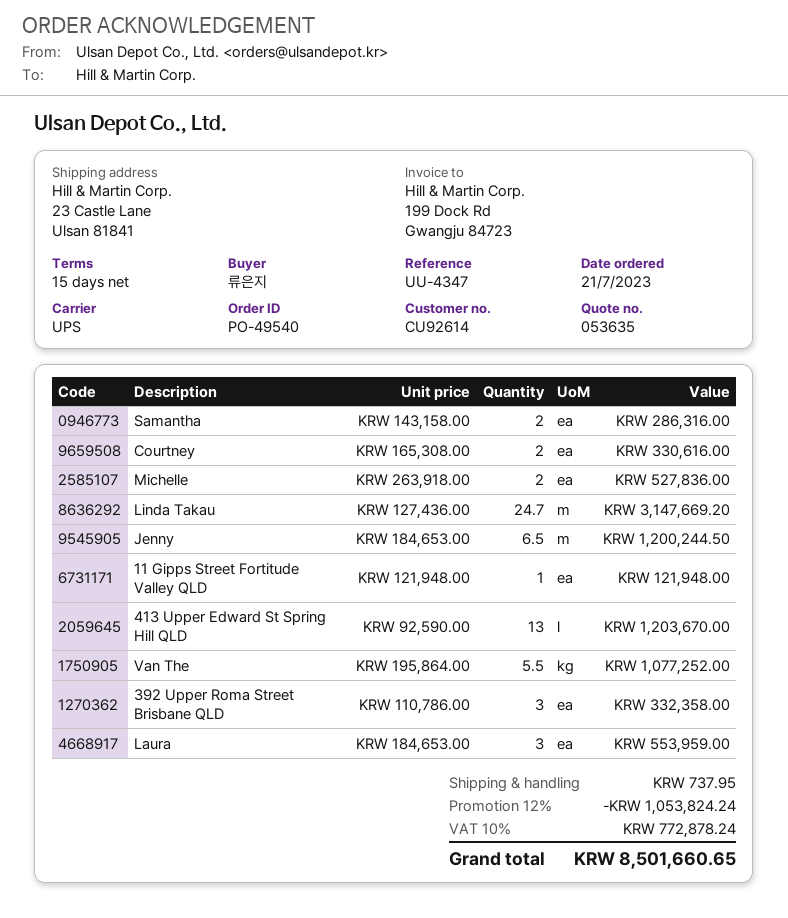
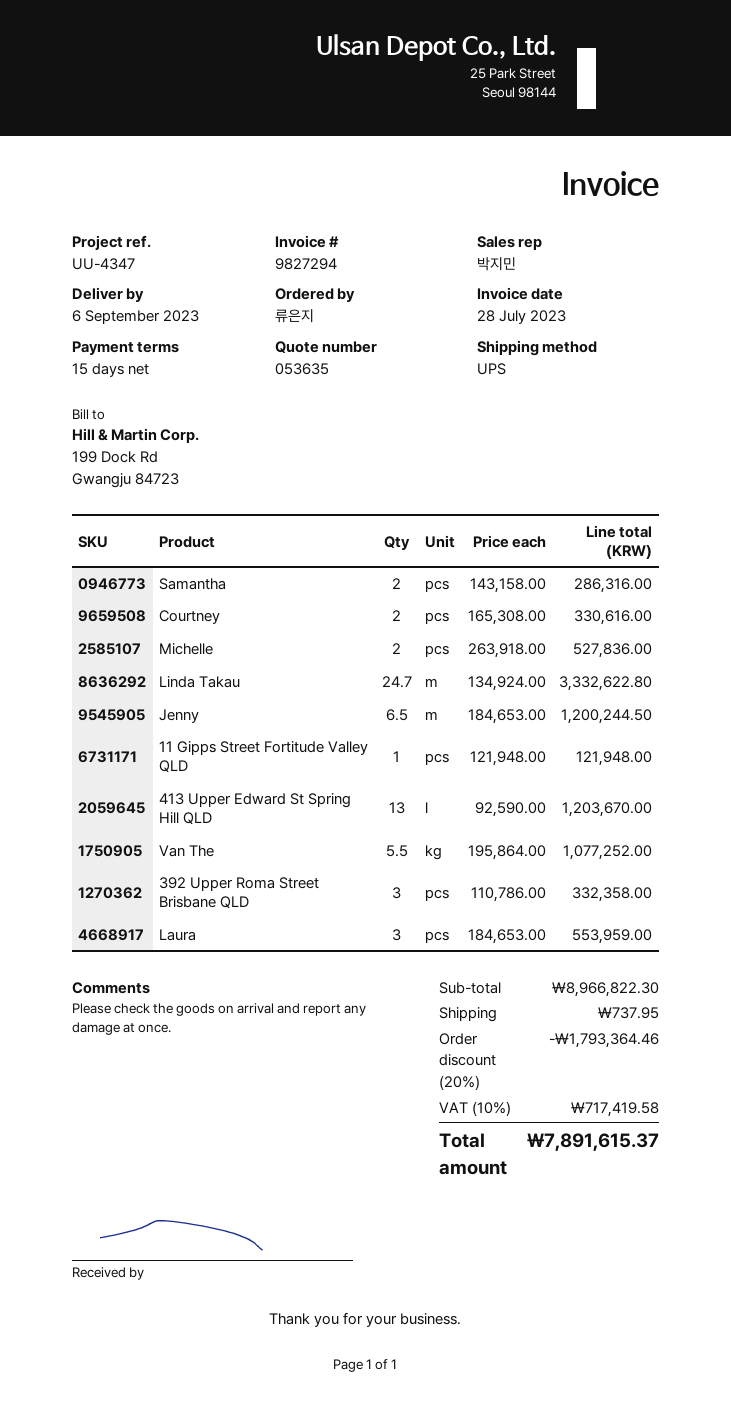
Linda Takau: 24.7 x 127436.00 = 3147669.20 -> 24.7 x 134924.00 = 3332622.80
discount: 12% = 1053824.24 -> 20% = 1793364.46
tax: 10% = 772878.24 -> 10% = 717419.58
total: 8501660.65 -> 7891615.37

